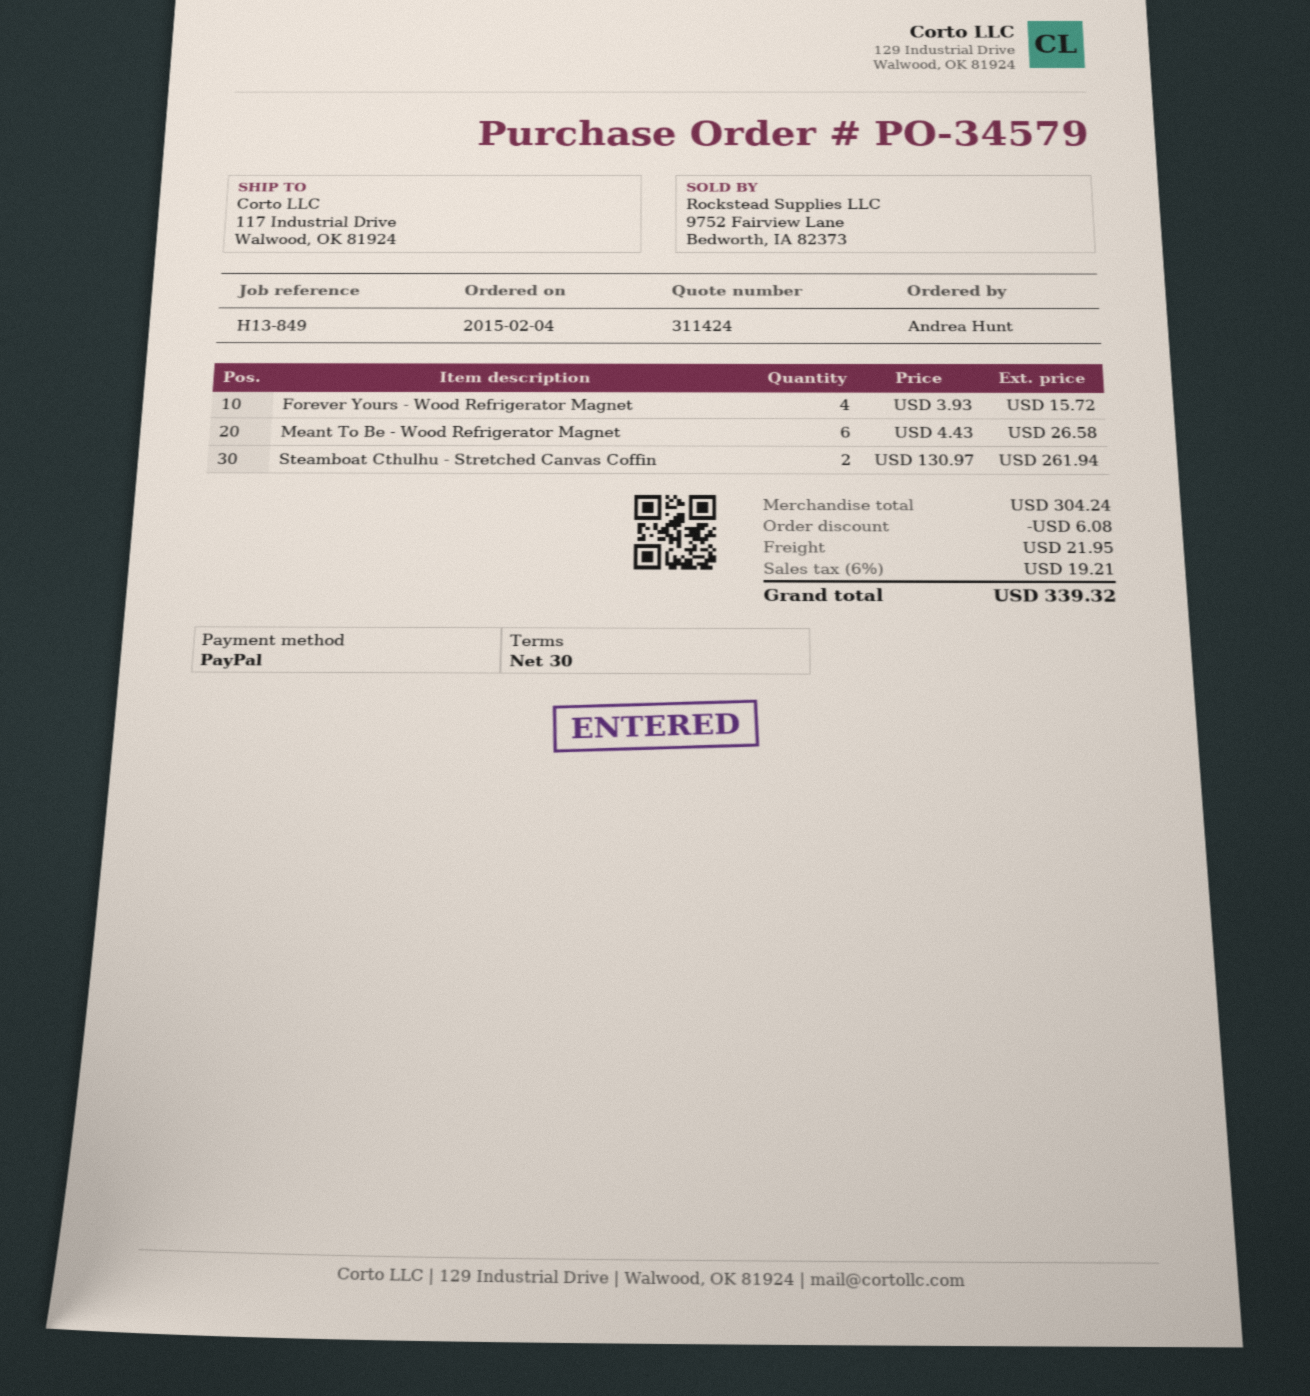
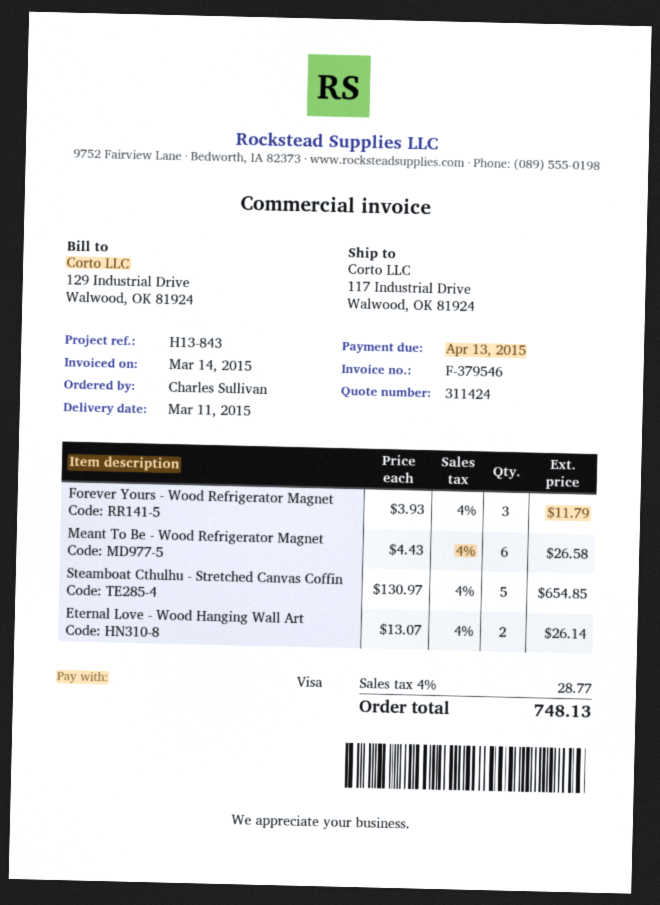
reference: H13-849 -> H13-843
ordered by: Andrea Hunt -> Charles Sullivan
payment method: PayPal -> Visa
Forever Yours - Wood Refrigerator Magnet: 4 x 3.93 = 15.72 -> 3 x 3.93 = 11.79
Steamboat Cthulhu - Stretched Canvas Coffin: 2 x 130.97 = 261.94 -> 5 x 130.97 = 654.85
Eternal Love - Wood Hanging Wall Art: none -> 2 x 13.07 = 26.14
discount: 6.08 -> none
shipping: 21.95 -> none
tax: 6% = 19.21 -> 4% = 28.77
total: 339.32 -> 748.13

